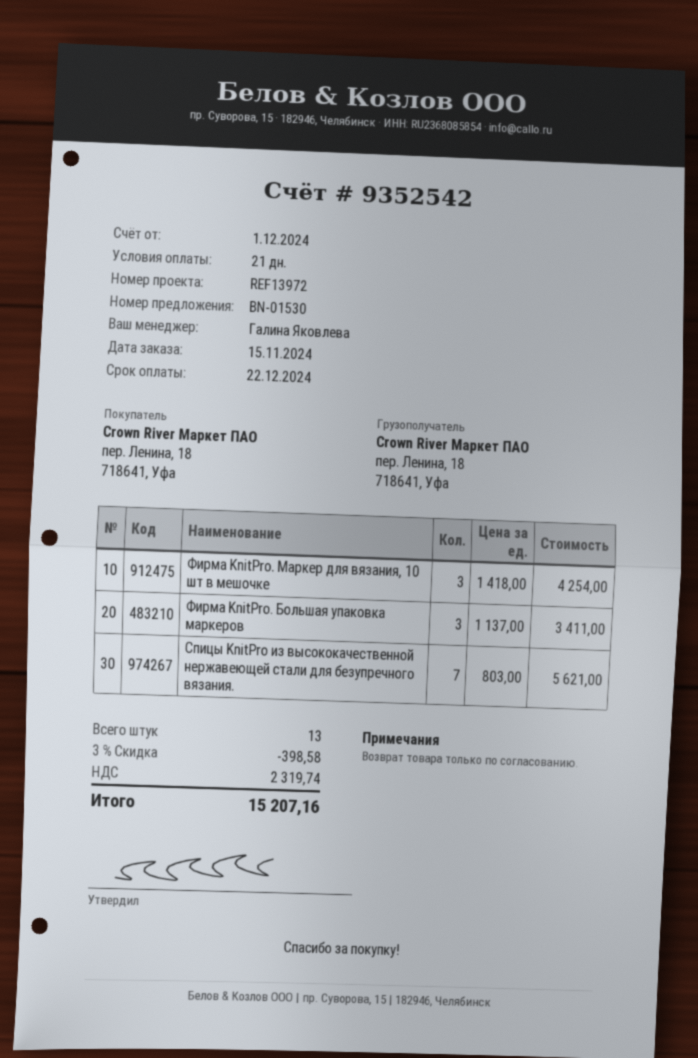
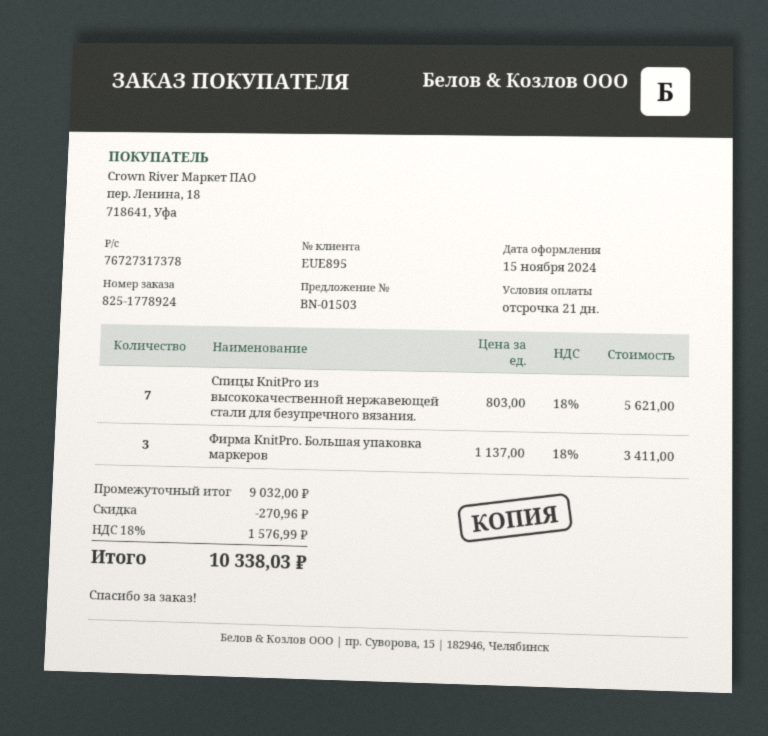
quote number: BN-01530 -> BN-01503
Фирма KnitPro. Маркер для вязания, 10 шт в мешочке: 3 x 1418.00 = 4254.00 -> none
discount: 398.58 -> 270.96
tax: 2319.74 -> 1576.99
total: 15207.16 -> 10338.03

